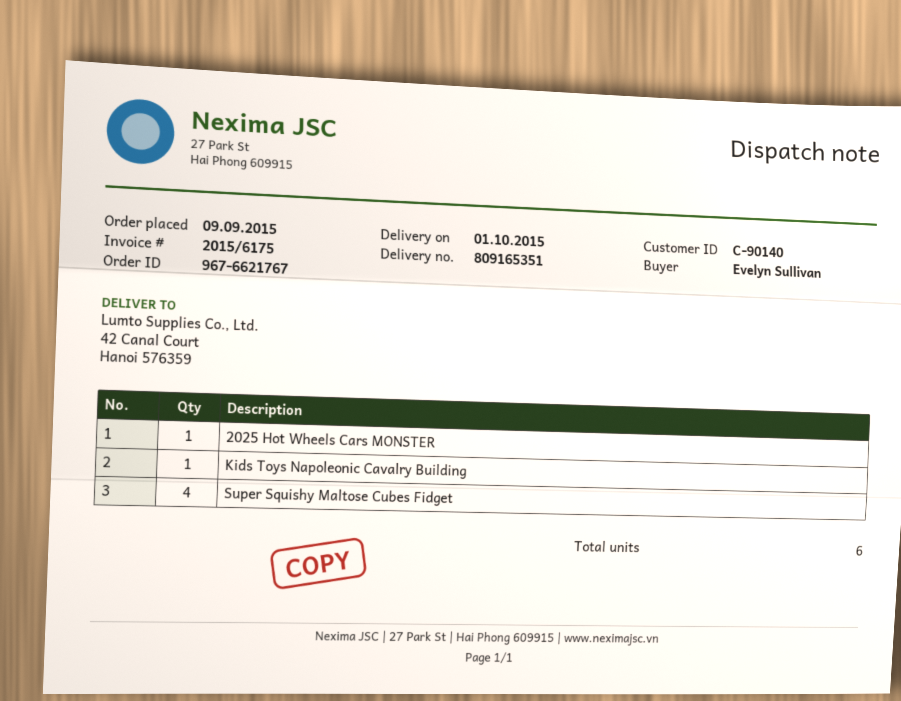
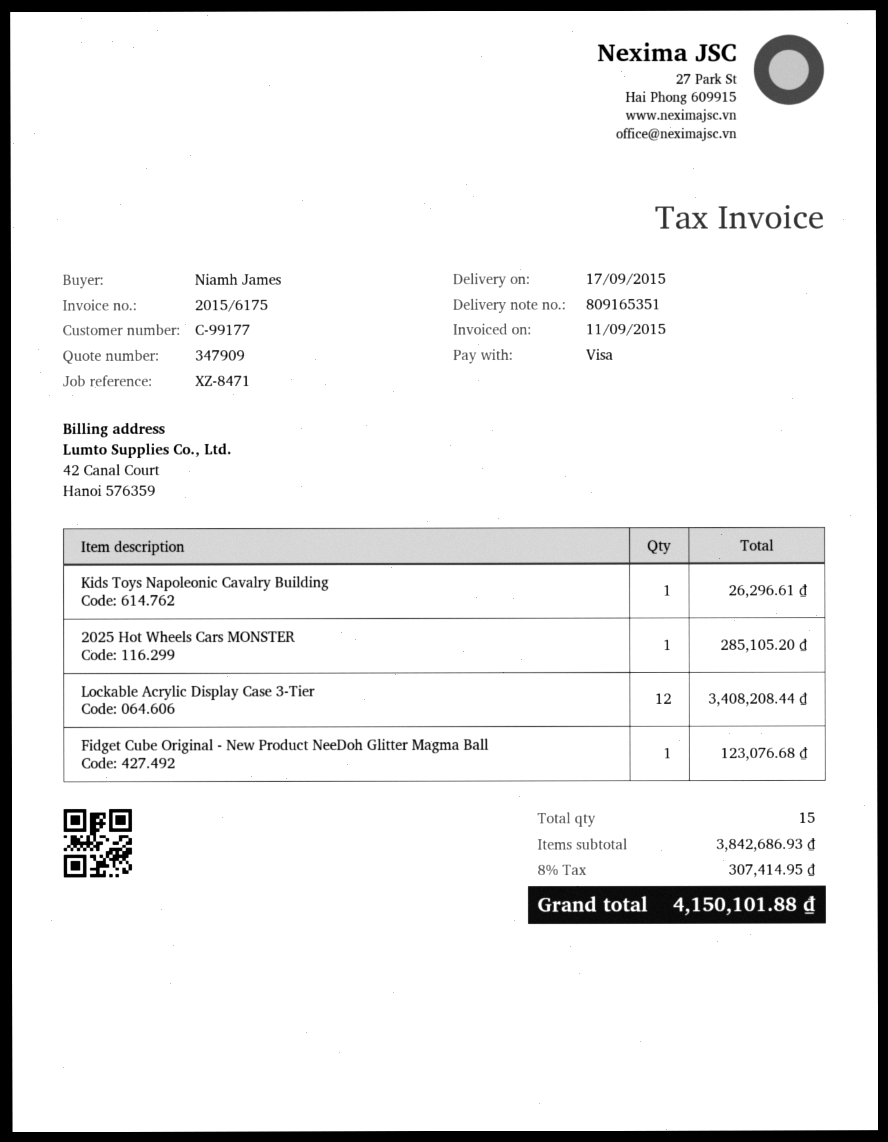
delivery date: 2015-10-01 -> 2015-09-17
customer number: C-90140 -> C-99177
ordered by: Evelyn Sullivan -> Niamh James
Super Squishy Maltose Cubes Fidget: 4 -> none
Lockable Acrylic Display Case 3-Tier: none -> 12
Fidget Cube Original - New Product NeeDoh Glitter Magma Ball: none -> 1
total quantity: 6 -> 15

